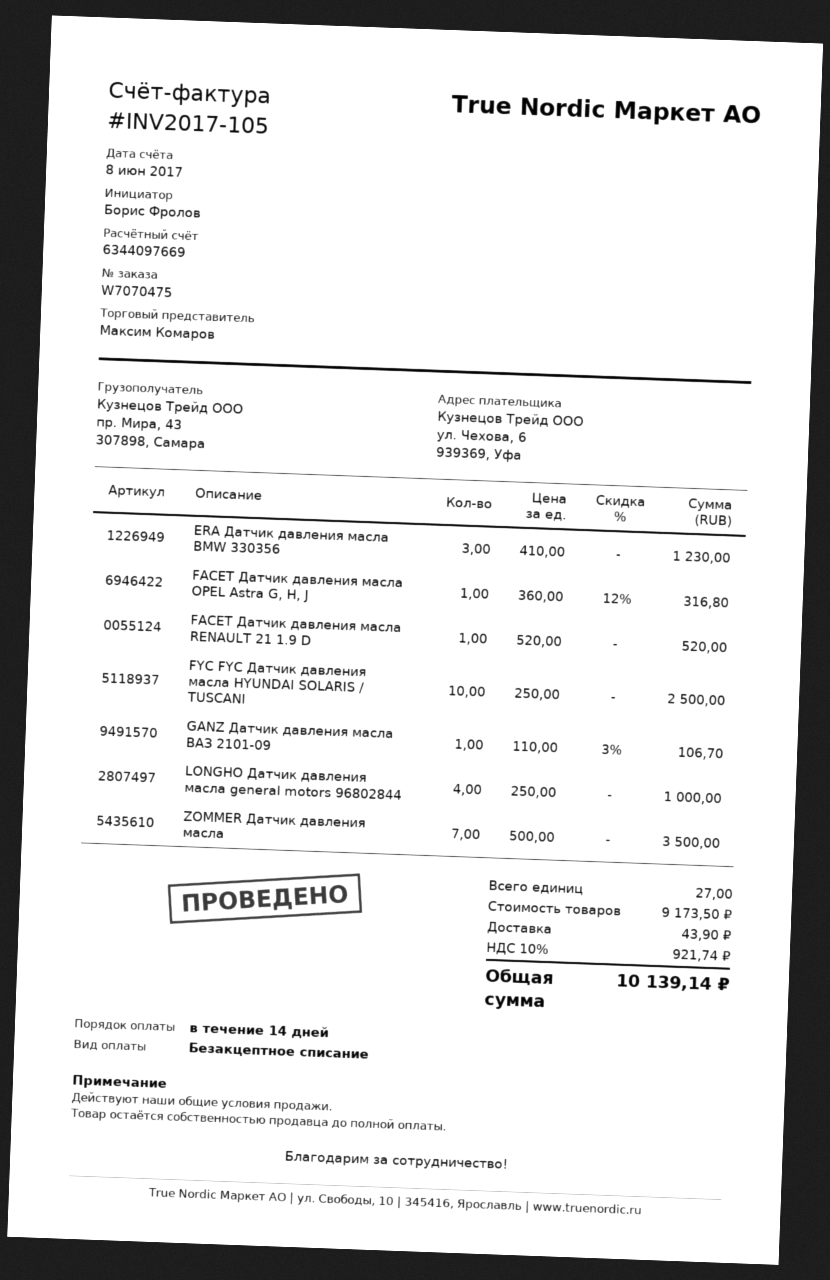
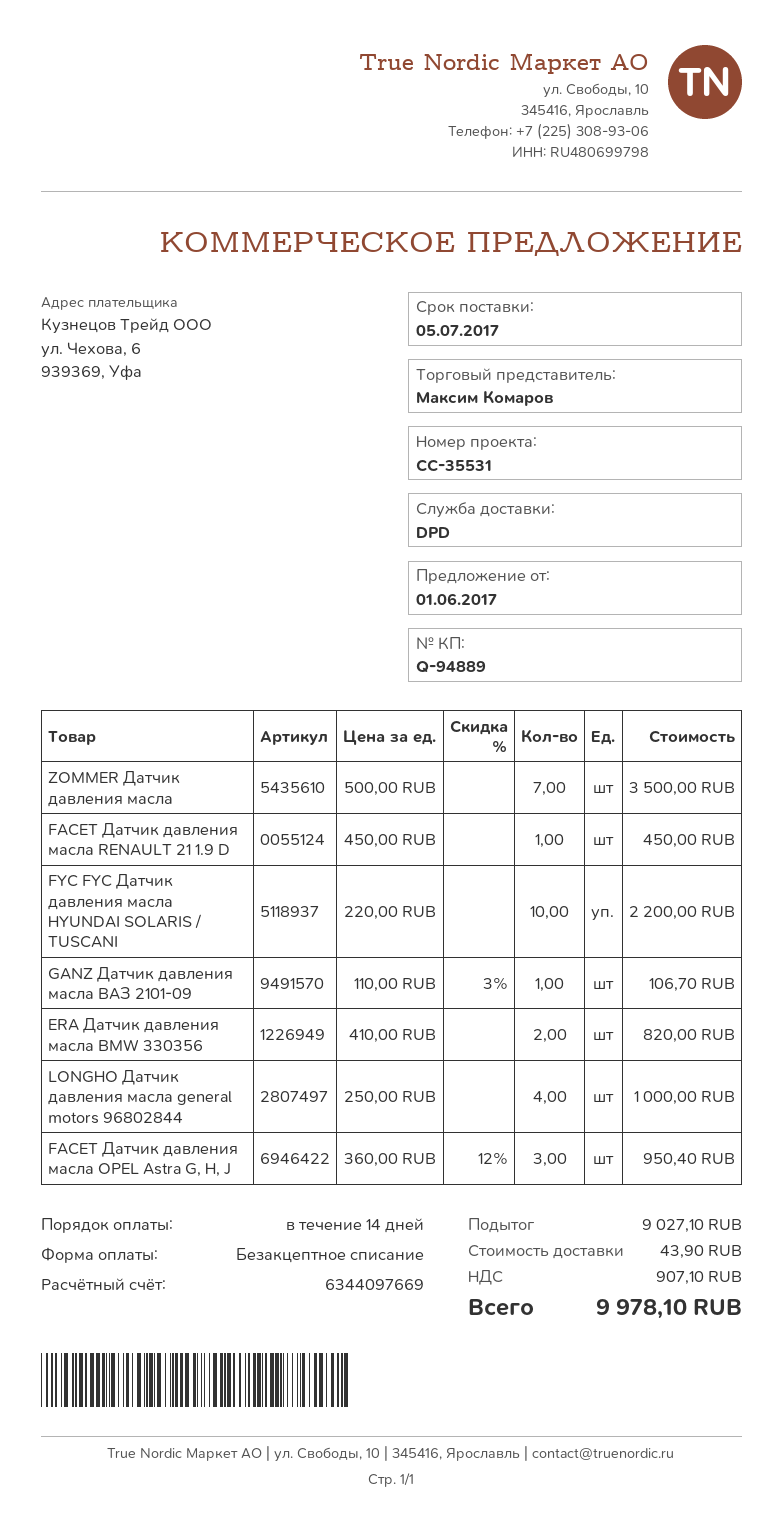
ERA Датчик давления масла BMW 330356: 3 x 410.00 = 1230.00 -> 2 x 410.00 = 820.00
FACET Датчик давления масла OPEL Astra G, H, J: 1 x 360.00 - 12% = 316.80 -> 3 x 360.00 - 12% = 950.40
FACET Датчик давления масла RENAULT 21 1.9 D: 1 x 520.00 = 520.00 -> 1 x 450.00 = 450.00
FYC FYC Датчик давления масла HYUNDAI SOLARIS / TUSCANI: 10 x 250.00 = 2500.00 -> 10 x 220.00 = 2200.00
subtotal: 9173.50 -> 9027.10
tax: 921.74 -> 907.10
total: 10139.14 -> 9978.10

